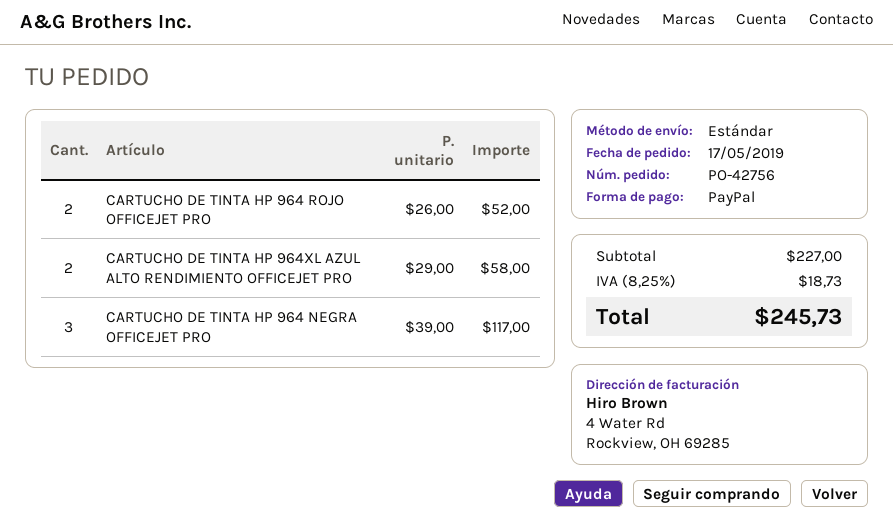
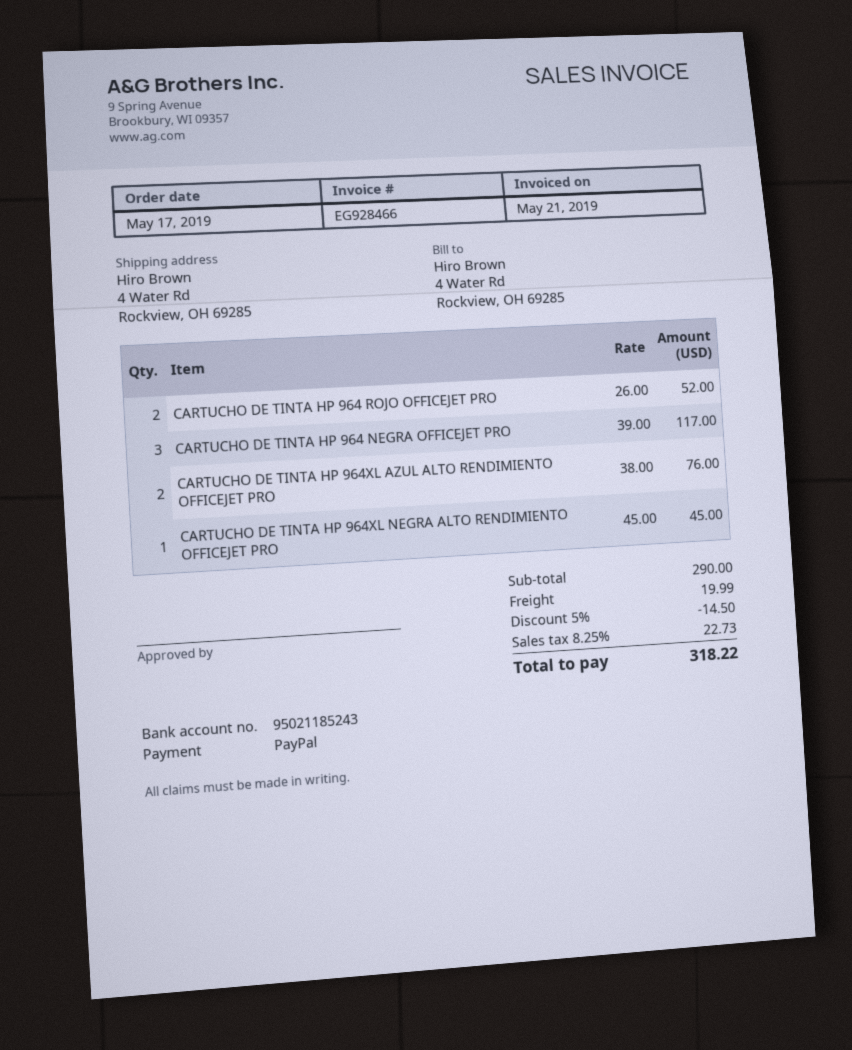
CARTUCHO DE TINTA HP 964XL AZUL ALTO RENDIMIENTO OFFICEJET PRO: 2 x 29.00 = 58.00 -> 2 x 38.00 = 76.00
CARTUCHO DE TINTA HP 964XL NEGRA ALTO RENDIMIENTO OFFICEJET PRO: none -> 1 x 45.00 = 45.00
subtotal: 227.00 -> 290.00
discount: none -> 5% = 14.50
shipping: none -> 19.99
tax: 8.25% = 18.73 -> 8.25% = 22.73
total: 245.73 -> 318.22

